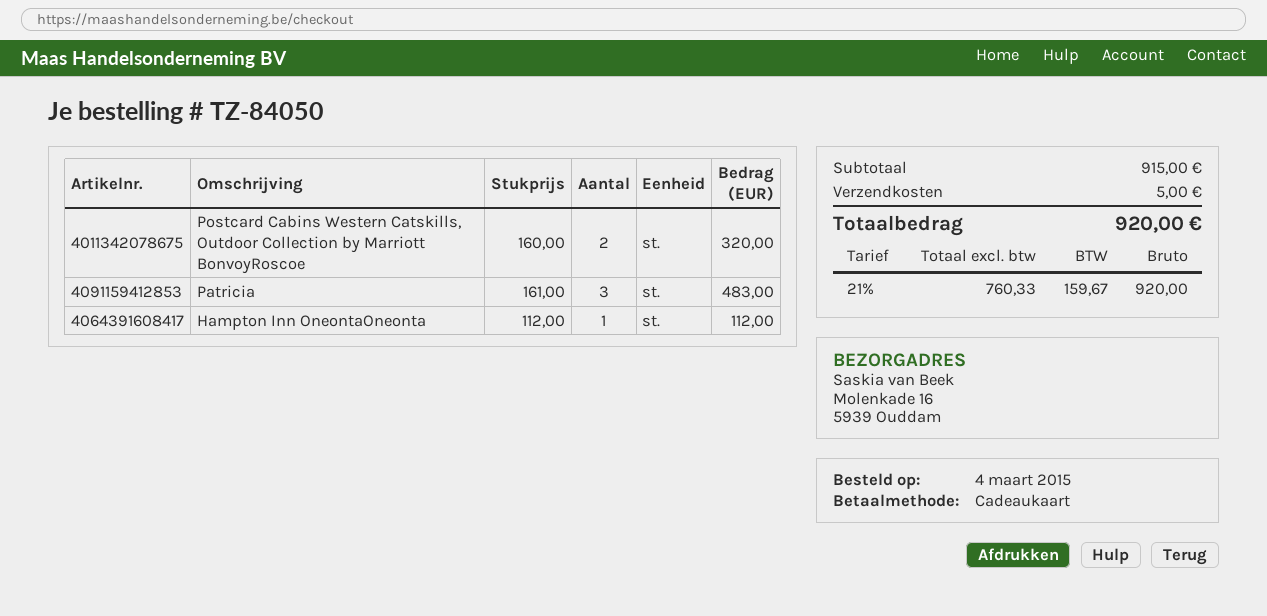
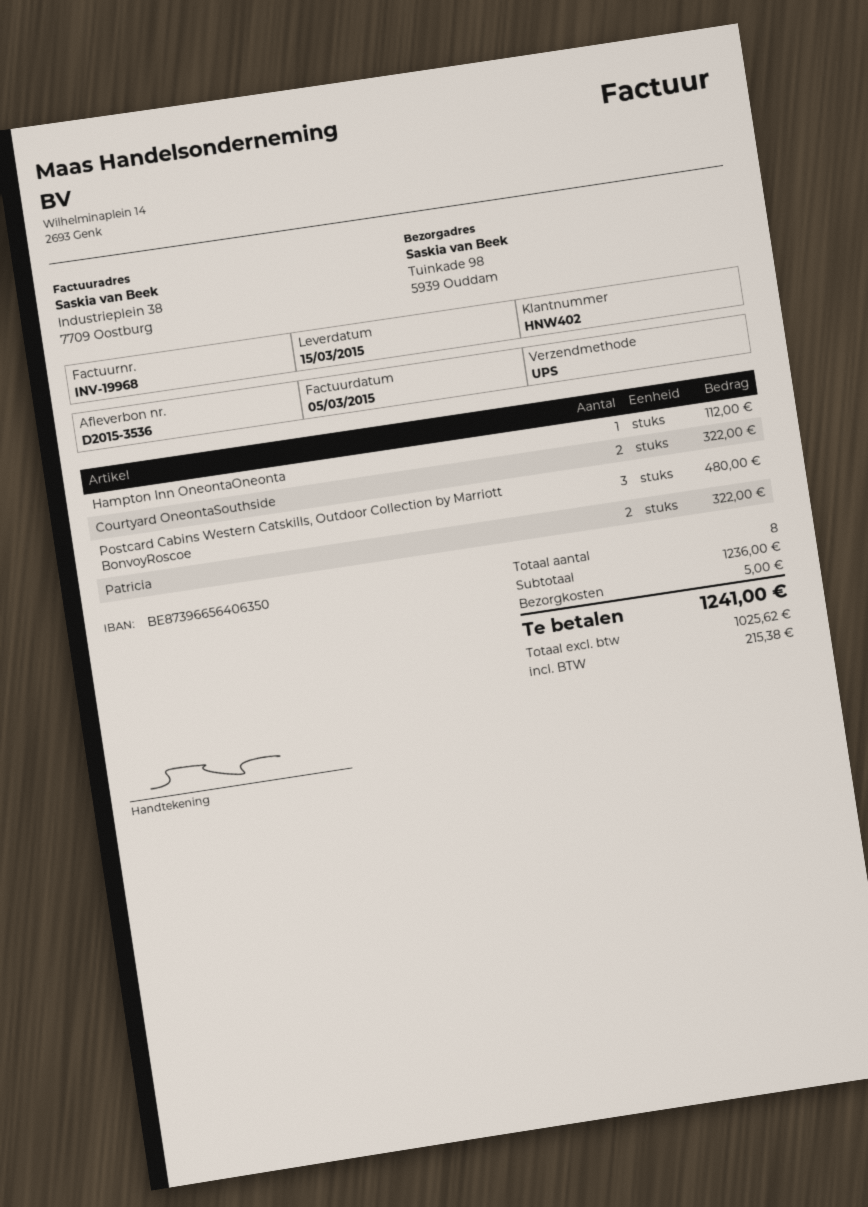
ship to: Molenkade 16, 5939 Ouddam -> Tuinkade 98, 5939 Ouddam
Postcard Cabins Western Catskills, Outdoor Collection by Marriott BonvoyRoscoe: 2 for 320.00 -> 3 for 480.00
Patricia: 3 for 483.00 -> 2 for 322.00
Courtyard OneontaSouthside: none -> 2 for 322.00
subtotal: 915.00 -> 1236.00
net: 760.33 -> 1025.62
tax: 159.67 -> 215.38
total: 920.00 -> 1241.00

